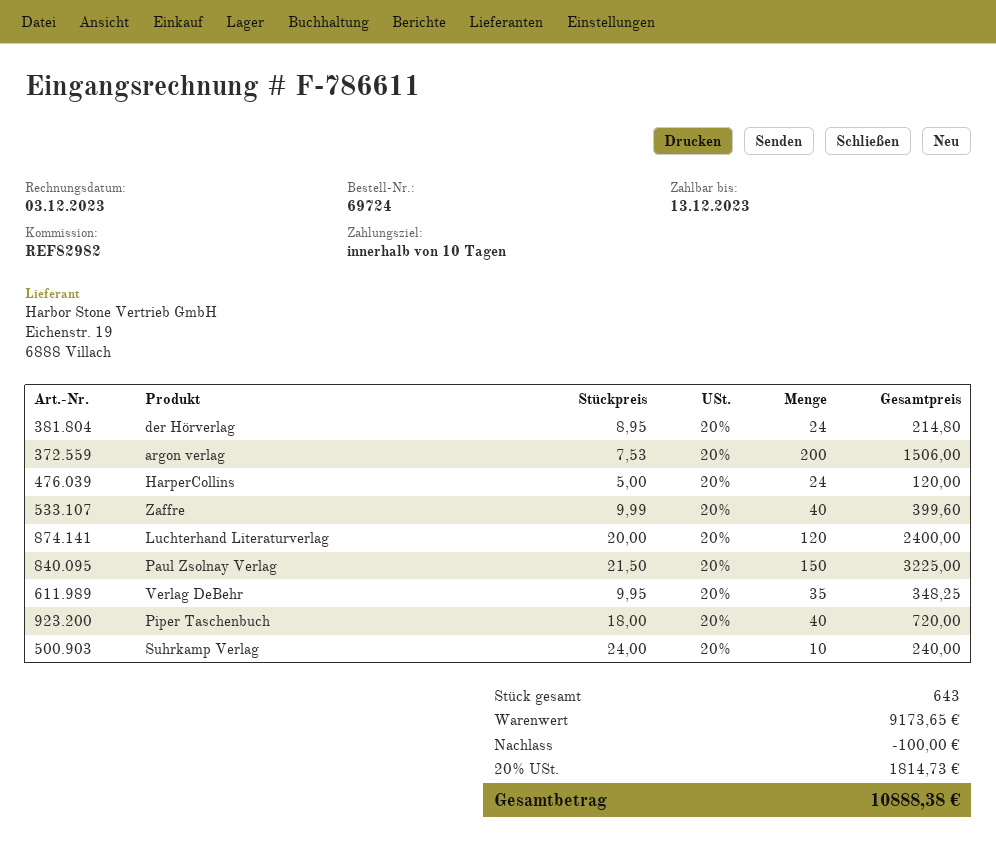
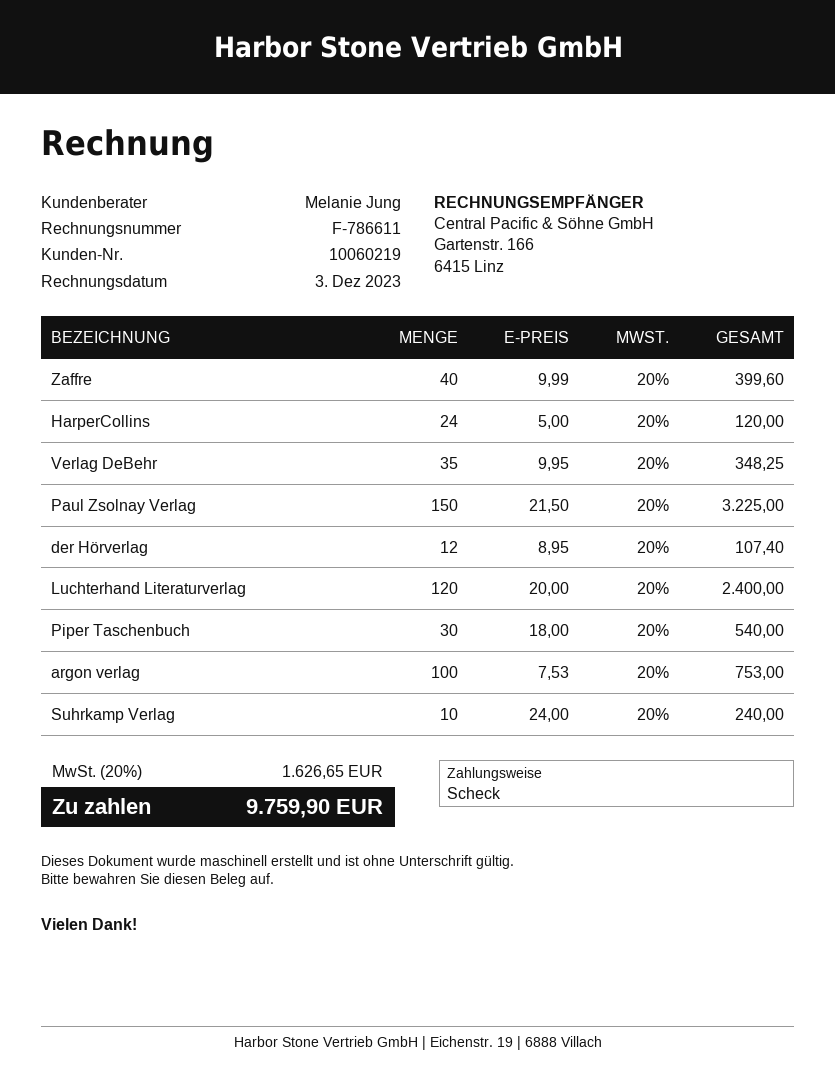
der Hörverlag: 24 x 8.95 = 214.80 -> 12 x 8.95 = 107.40
argon verlag: 200 x 7.53 = 1506.00 -> 100 x 7.53 = 753.00
Piper Taschenbuch: 40 x 18.00 = 720.00 -> 30 x 18.00 = 540.00
discount: 100.00 -> none
tax: 20% = 1814.73 -> 20% = 1626.65
total: 10888.38 -> 9759.90

